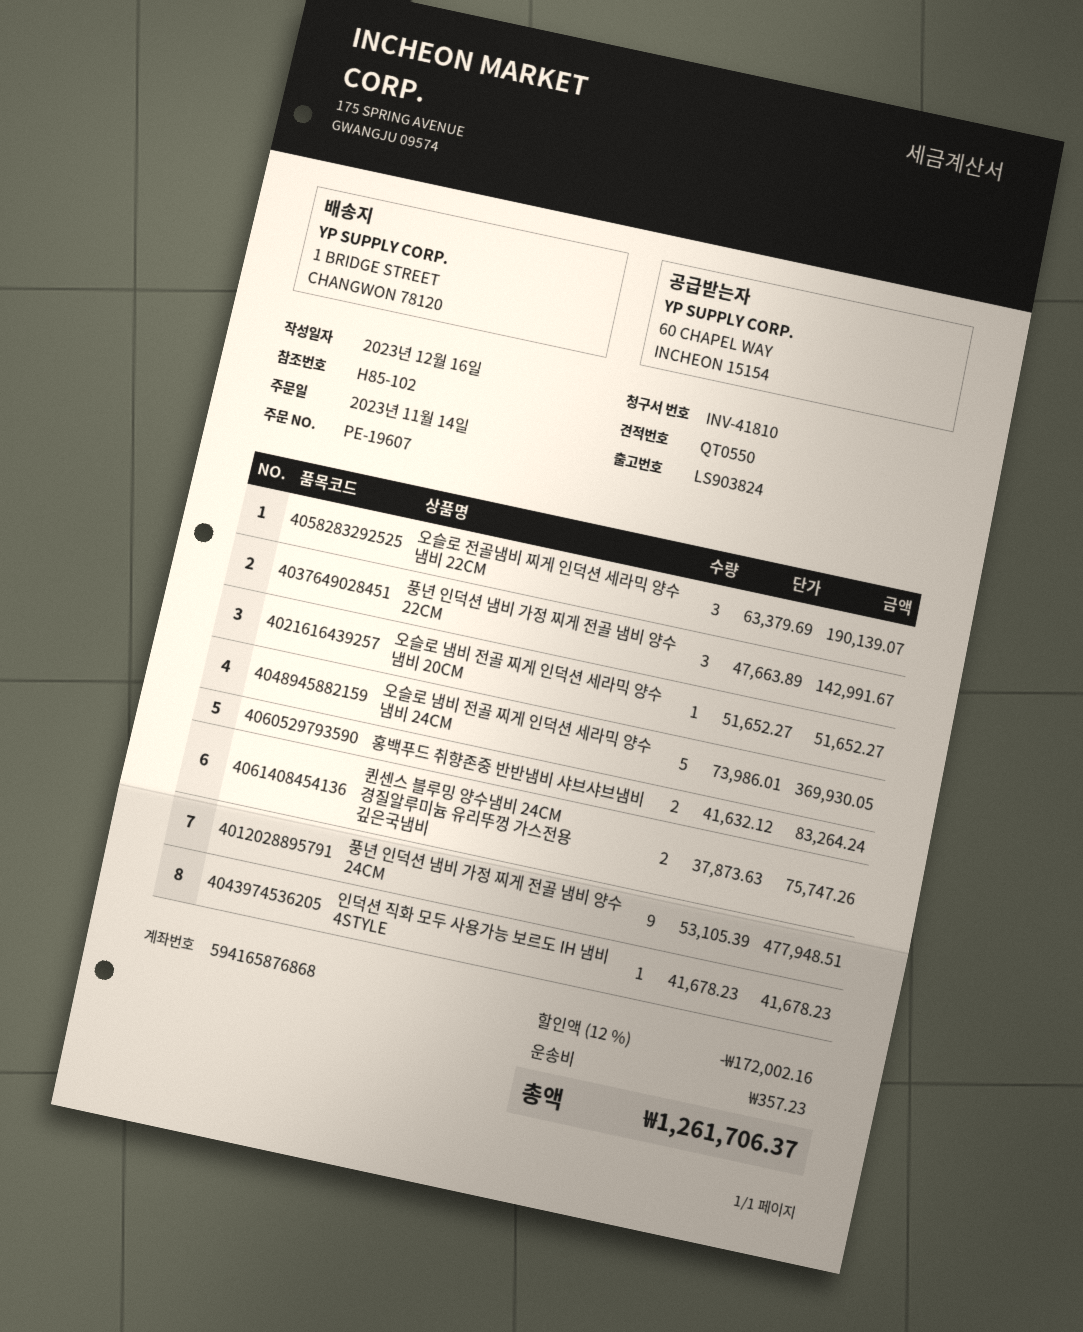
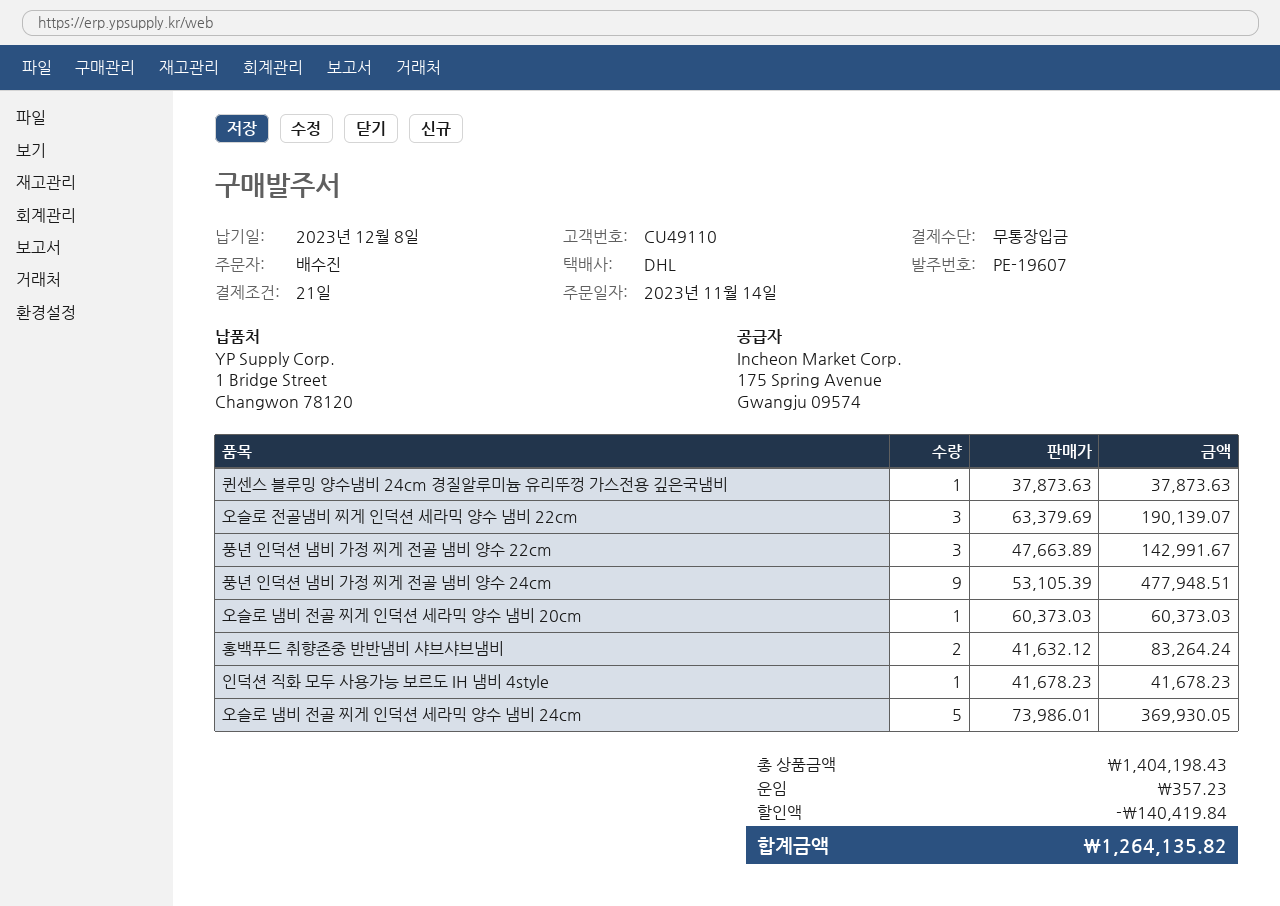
오슬로 냄비 전골 찌게 인덕션 세라믹 양수 냄비 20CM: 1 x 51652.27 = 51652.27 -> 1 x 60373.03 = 60373.03
퀸센스 블루밍 양수냄비 24CM 경질알루미늄 유리뚜껑 가스전용 깊은국냄비: 2 x 37873.63 = 75747.26 -> 1 x 37873.63 = 37873.63
discount: 172002.16 -> 140419.84
total: 1261706.37 -> 1264135.82

